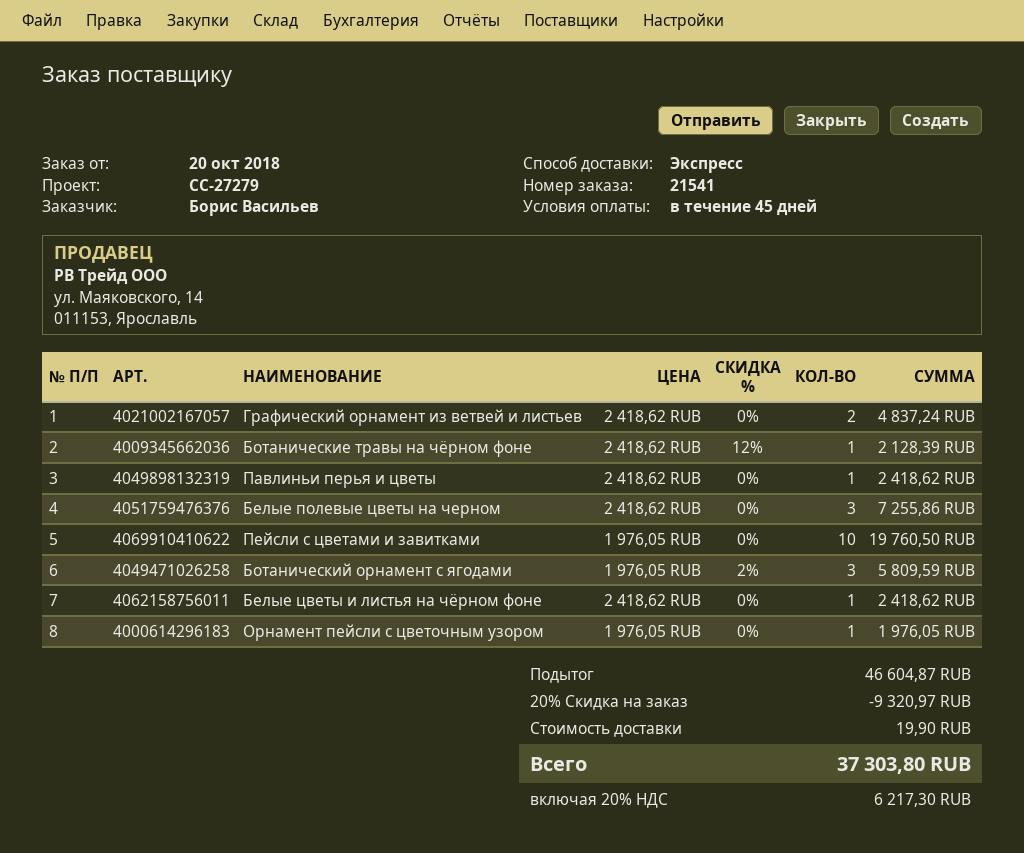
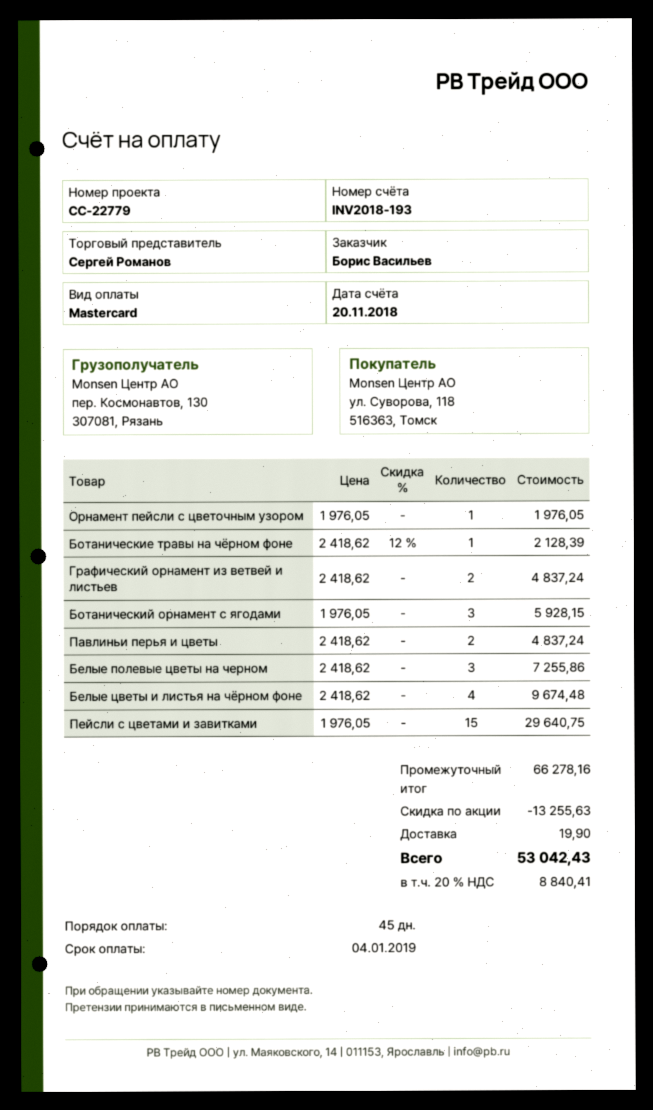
reference: CC-27279 -> CC-22779
Павлиньи перья и цветы: 1 x 2418.62 = 2418.62 -> 2 x 2418.62 = 4837.24
Пейсли с цветами и завитками: 10 x 1976.05 = 19760.50 -> 15 x 1976.05 = 29640.75
Ботанический орнамент с ягодами: 3 x 1976.05 - 2% = 5809.59 -> 3 x 1976.05 = 5928.15
Белые цветы и листья на чёрном фоне: 1 x 2418.62 = 2418.62 -> 4 x 2418.62 = 9674.48
subtotal: 46604.87 -> 66278.16
discount: 9320.97 -> 13255.63
tax: 20% = 6217.30 -> 20% = 8840.41
total: 37303.80 -> 53042.43

